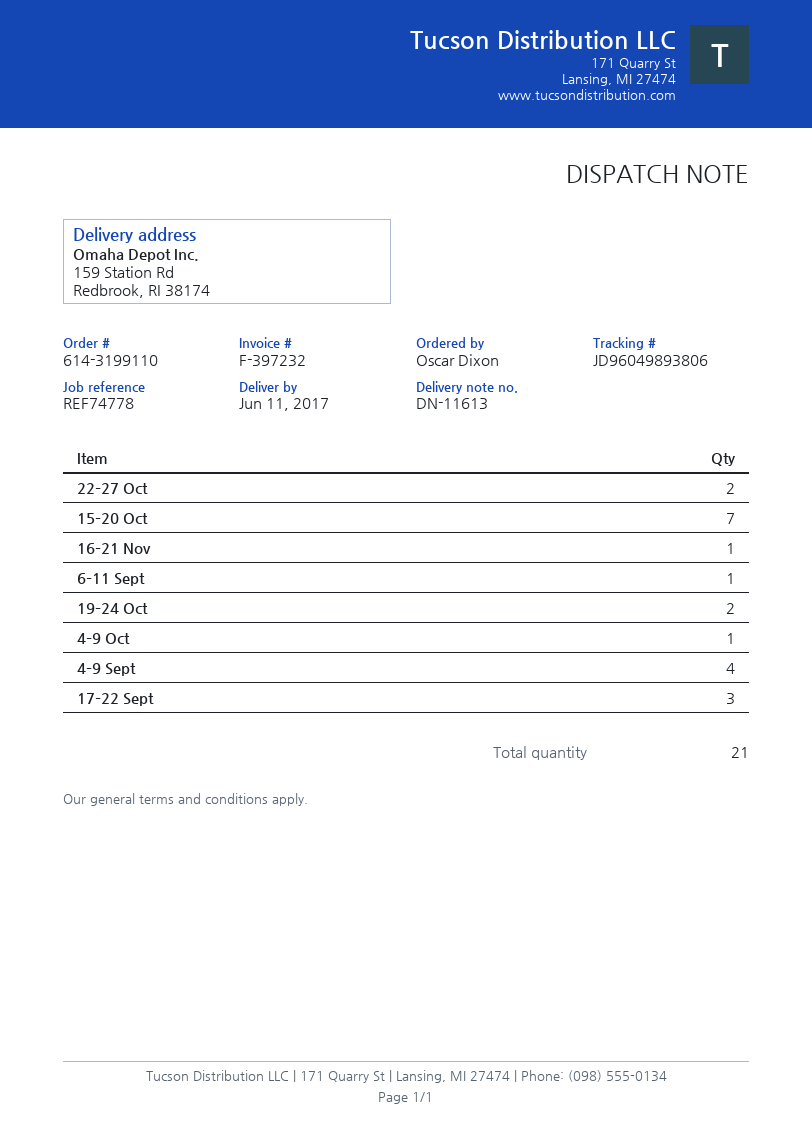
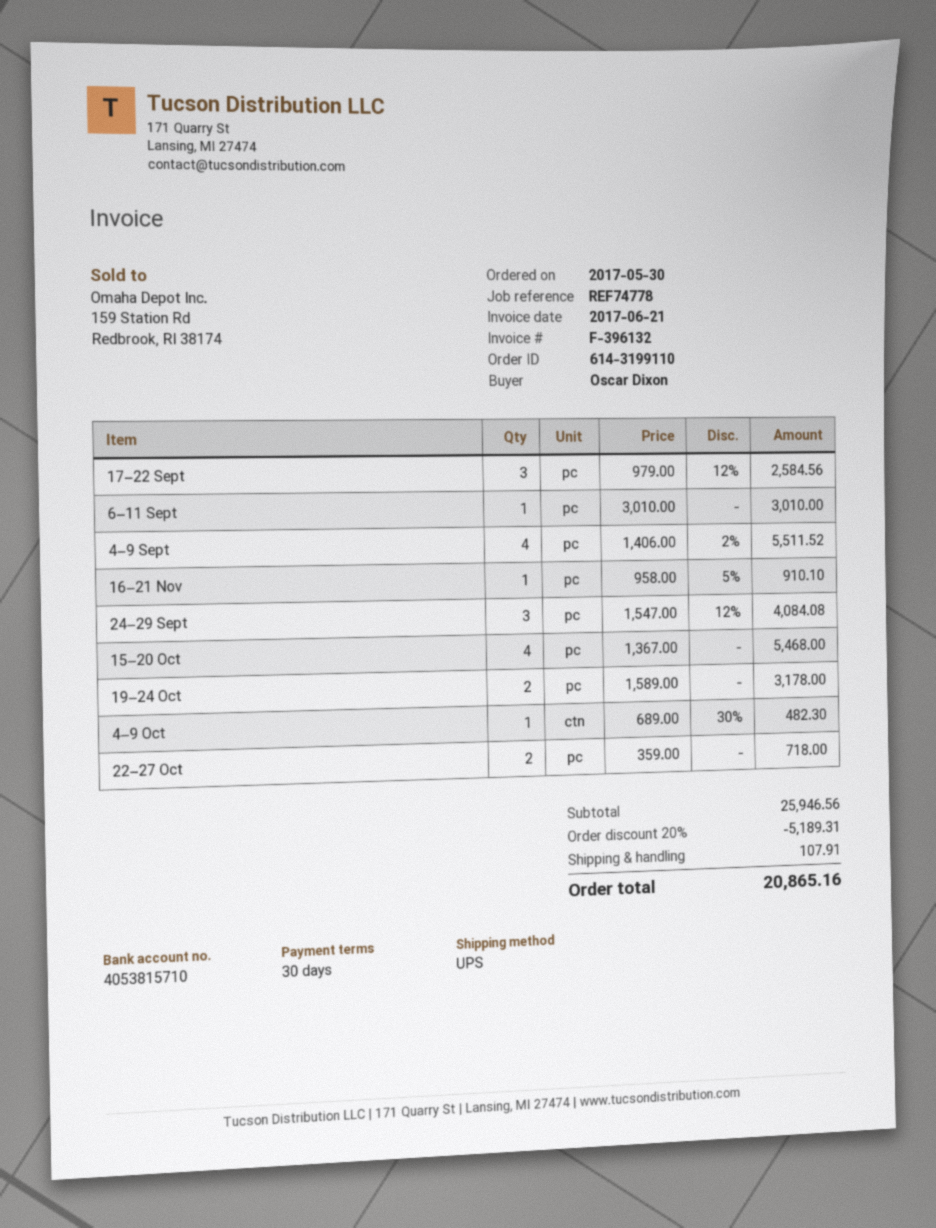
invoice number: F-397232 -> F-396132
15–20 Oct: 7 -> 4
24–29 Sept: none -> 3

